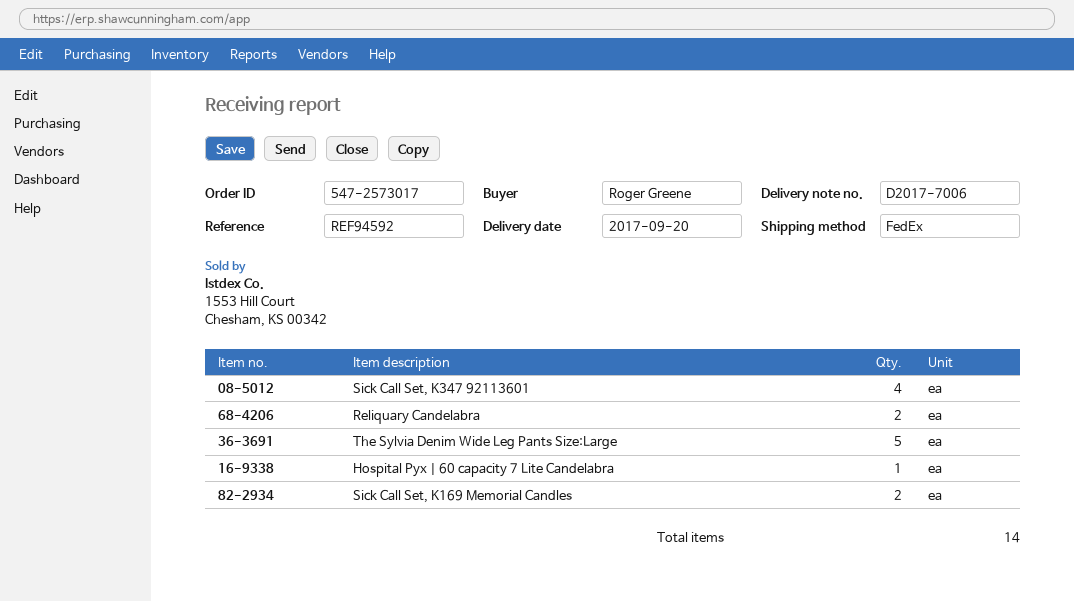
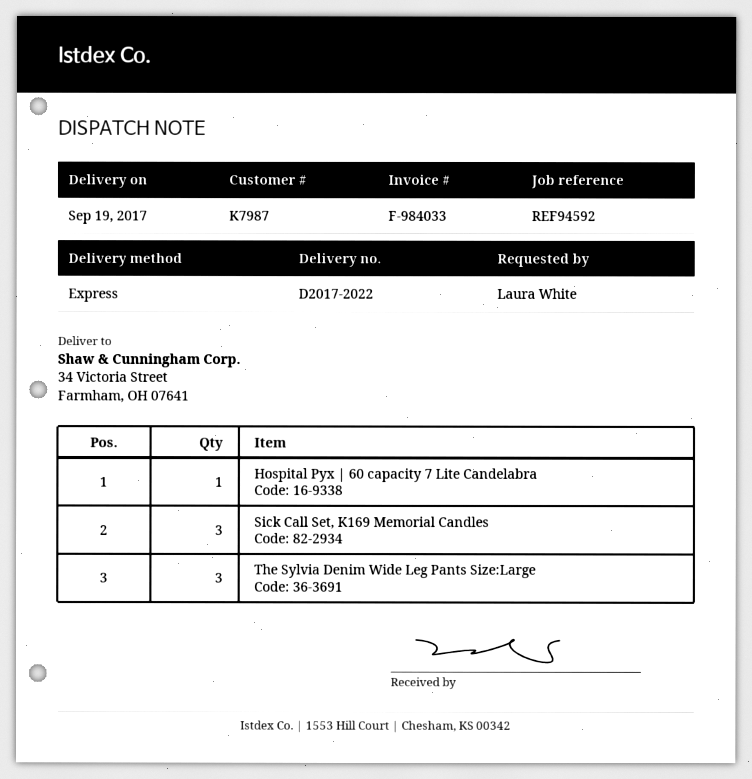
delivery note number: D2017-7006 -> D2017-2022
delivery date: 2017-09-20 -> 2017-09-19
ordered by: Roger Greene -> Laura White
shipping method: FedEx -> express
Sick Call Set, K347 92113601: 4 -> none
Reliquary Candelabra: 2 -> none
The Sylvia Denim Wide Leg Pants Size:Large: 5 -> 3
Sick Call Set, K169 Memorial Candles: 2 -> 3

